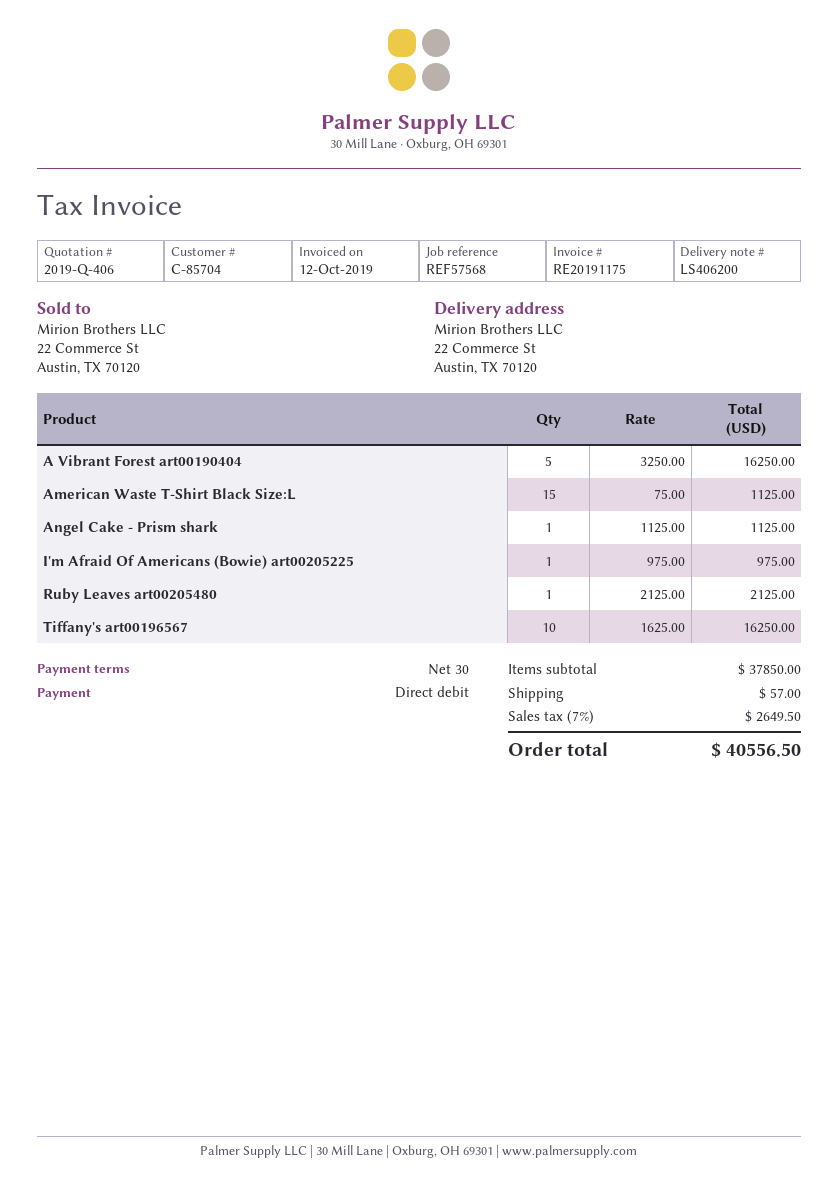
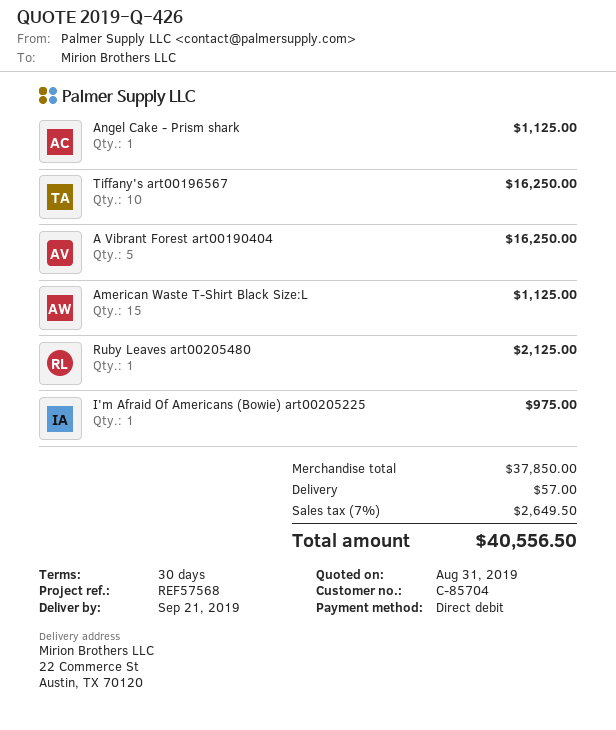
quote number: 2019-Q-406 -> 2019-Q-426

